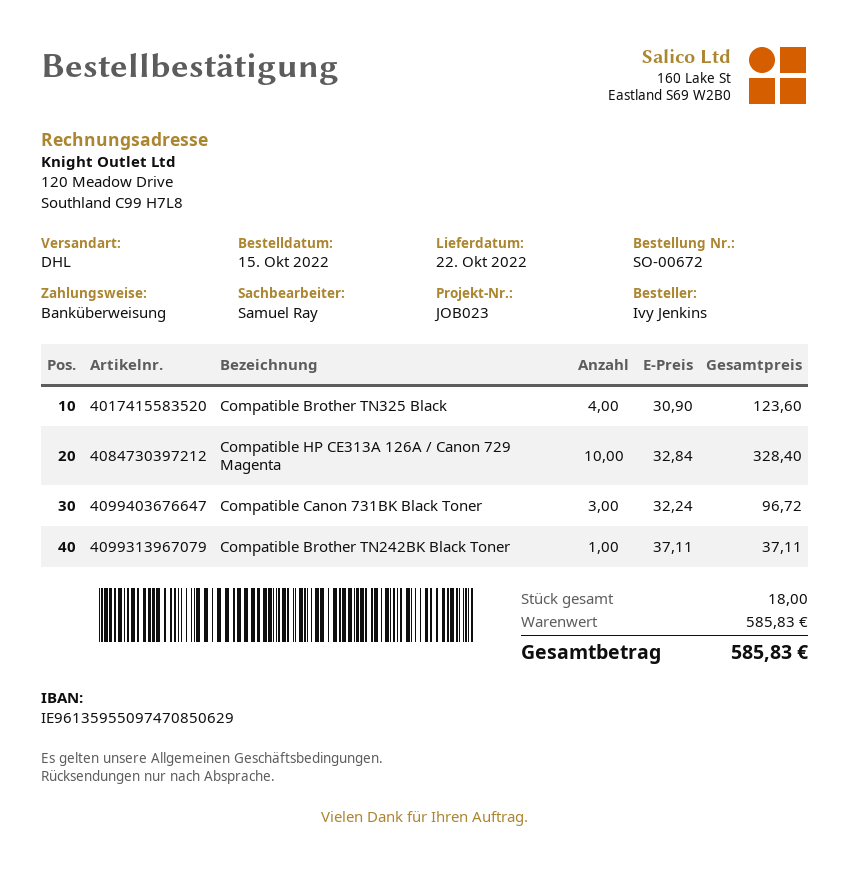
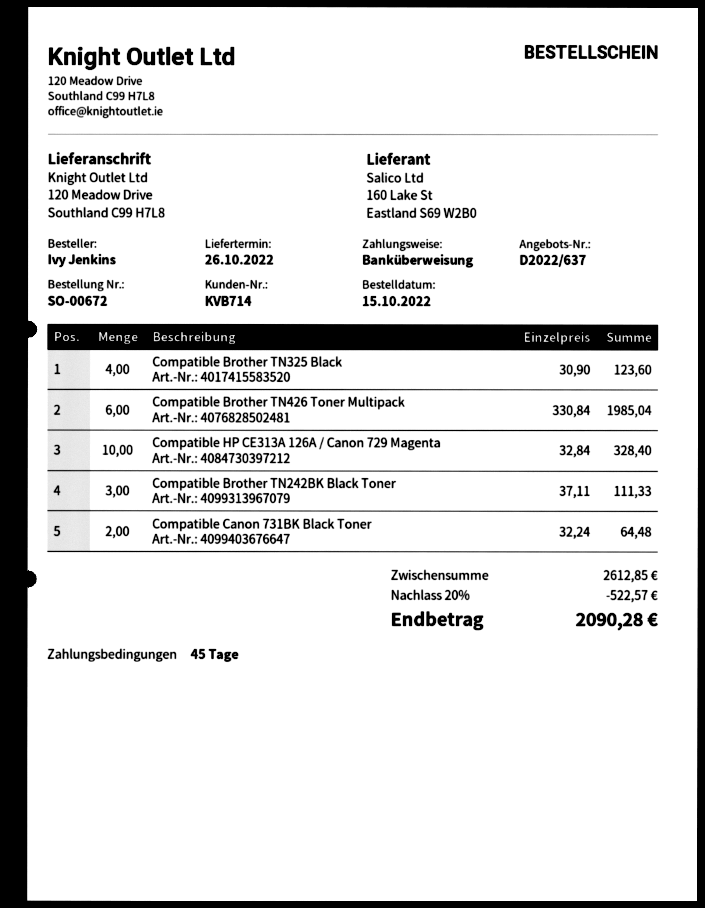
delivery date: 2022-10-22 -> 2022-10-26
Compatible Canon 731BK Black Toner: 3 x 32.24 = 96.72 -> 2 x 32.24 = 64.48
Compatible Brother TN242BK Black Toner: 1 x 37.11 = 37.11 -> 3 x 37.11 = 111.33
Compatible Brother TN426 Toner Multipack: none -> 6 x 330.84 = 1985.04
subtotal: 585.83 -> 2612.85
discount: none -> 20% = 522.57
total: 585.83 -> 2090.28

